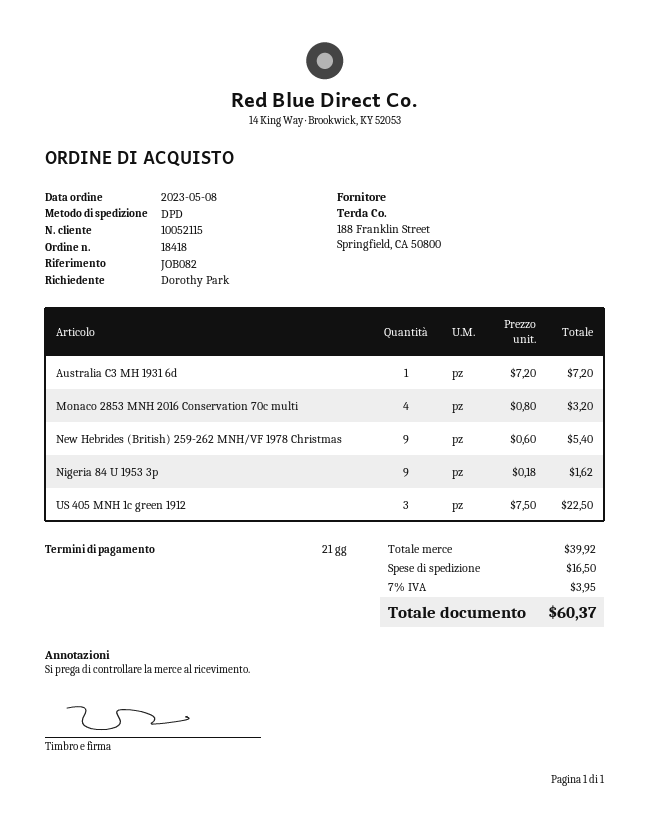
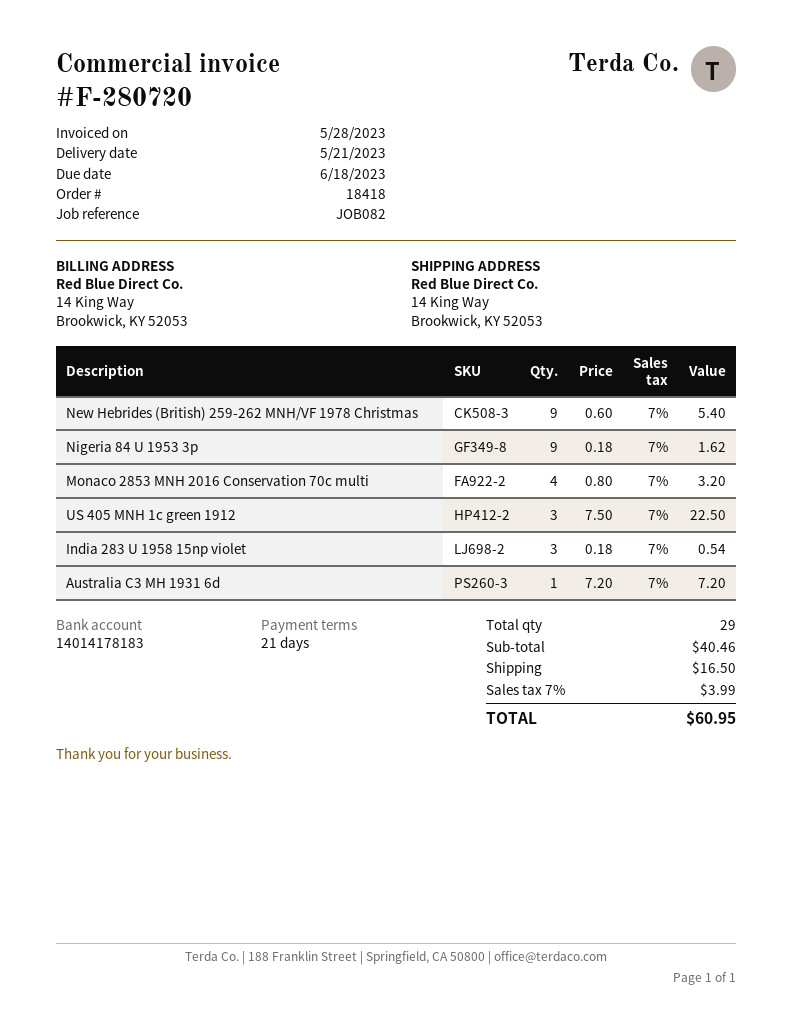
India 283 U 1958 15np violet: none -> 3 x 0.18 = 0.54
subtotal: 39.92 -> 40.46
tax: 7% = 3.95 -> 7% = 3.99
total: 60.37 -> 60.95

